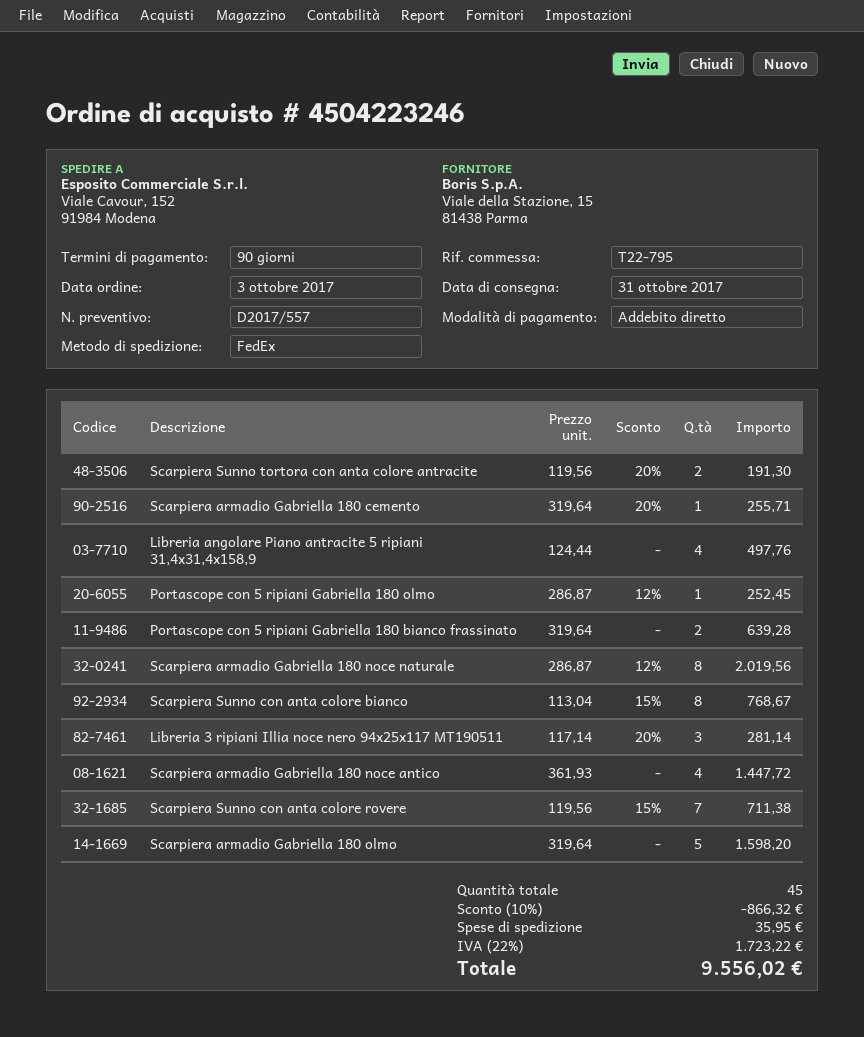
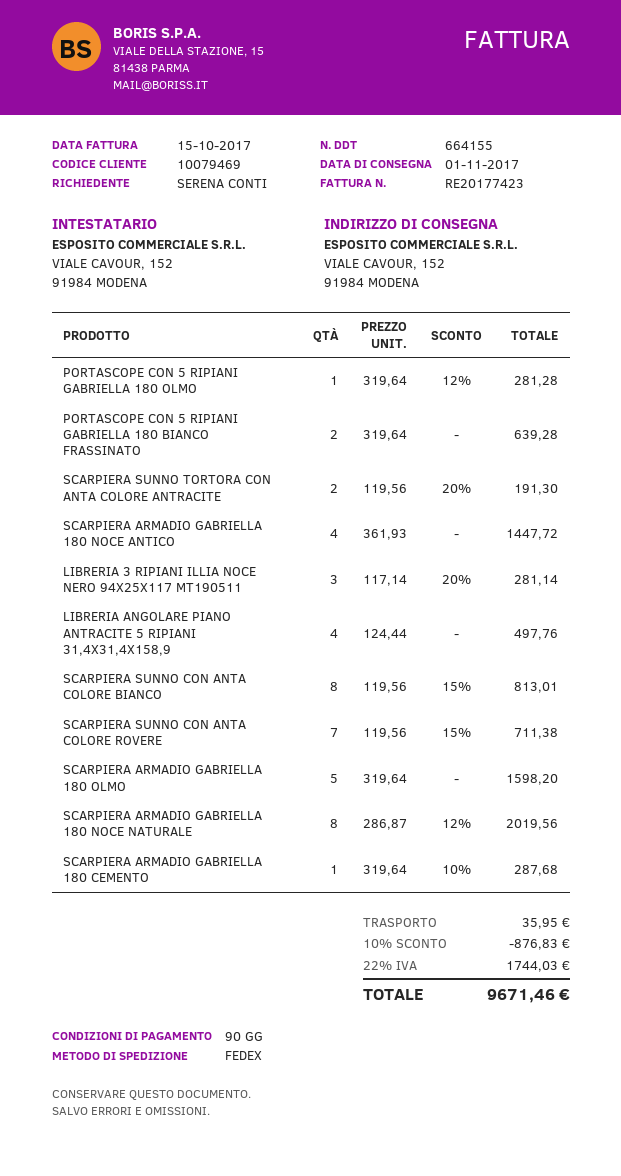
delivery date: 2017-10-31 -> 2017-11-01
Scarpiera armadio Gabriella 180 cemento: 1 x 319.64 - 20% = 255.71 -> 1 x 319.64 - 10% = 287.68
Portascope con 5 ripiani Gabriella 180 olmo: 1 x 286.87 - 12% = 252.45 -> 1 x 319.64 - 12% = 281.28
Scarpiera Sunno con anta colore bianco: 8 x 113.04 - 15% = 768.67 -> 8 x 119.56 - 15% = 813.01
discount: 10% = 866.32 -> 10% = 876.83
tax: 22% = 1723.22 -> 22% = 1744.03
total: 9556.02 -> 9671.46

